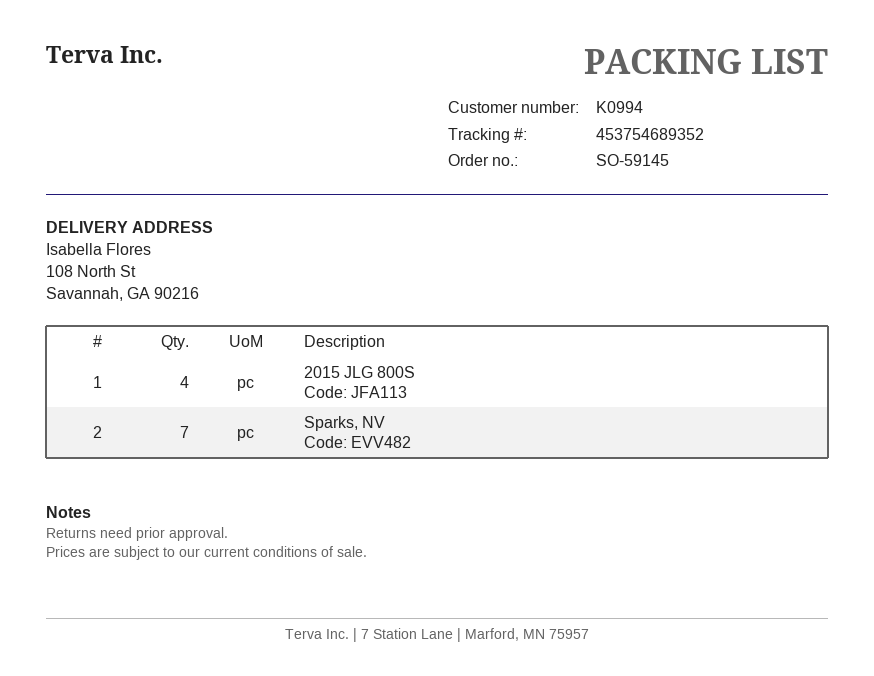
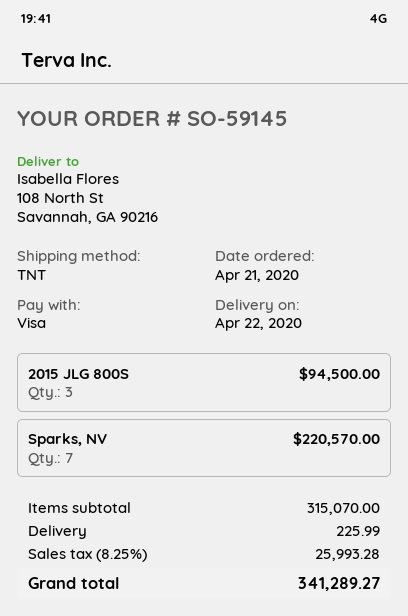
2015 JLG 800S: 4 -> 3

